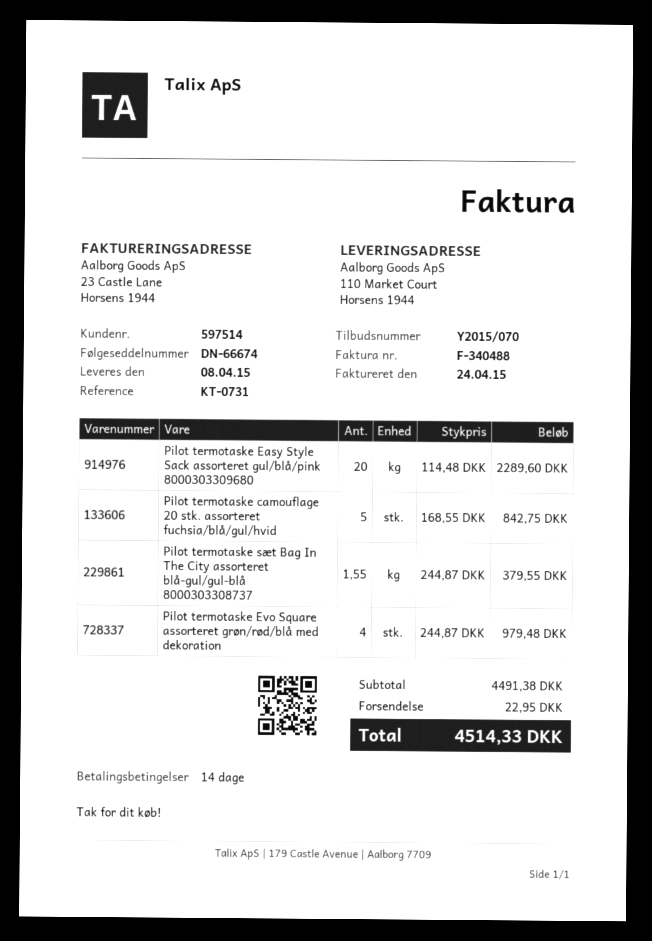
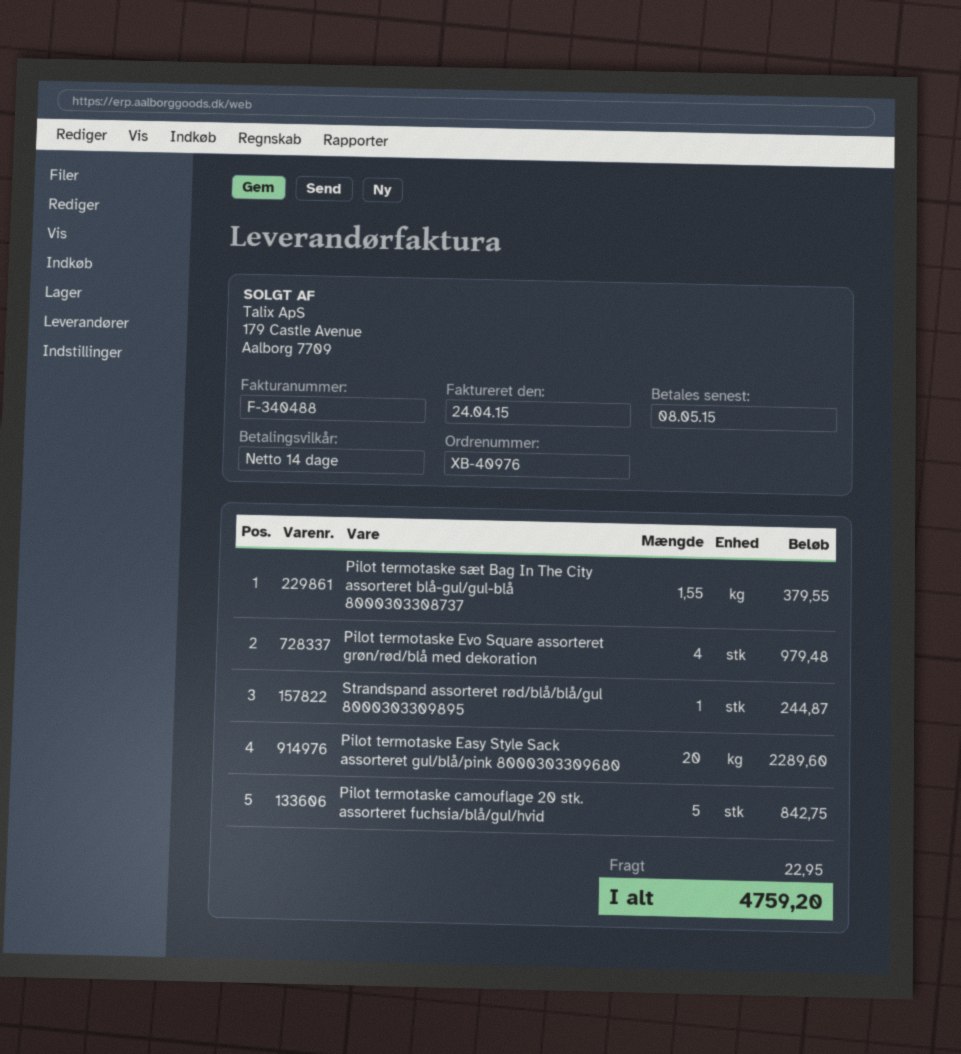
Strandspand assorteret rød/blå/blå/gul 8000303309895: none -> 1 for 244.87
total: 4514.33 -> 4759.20

